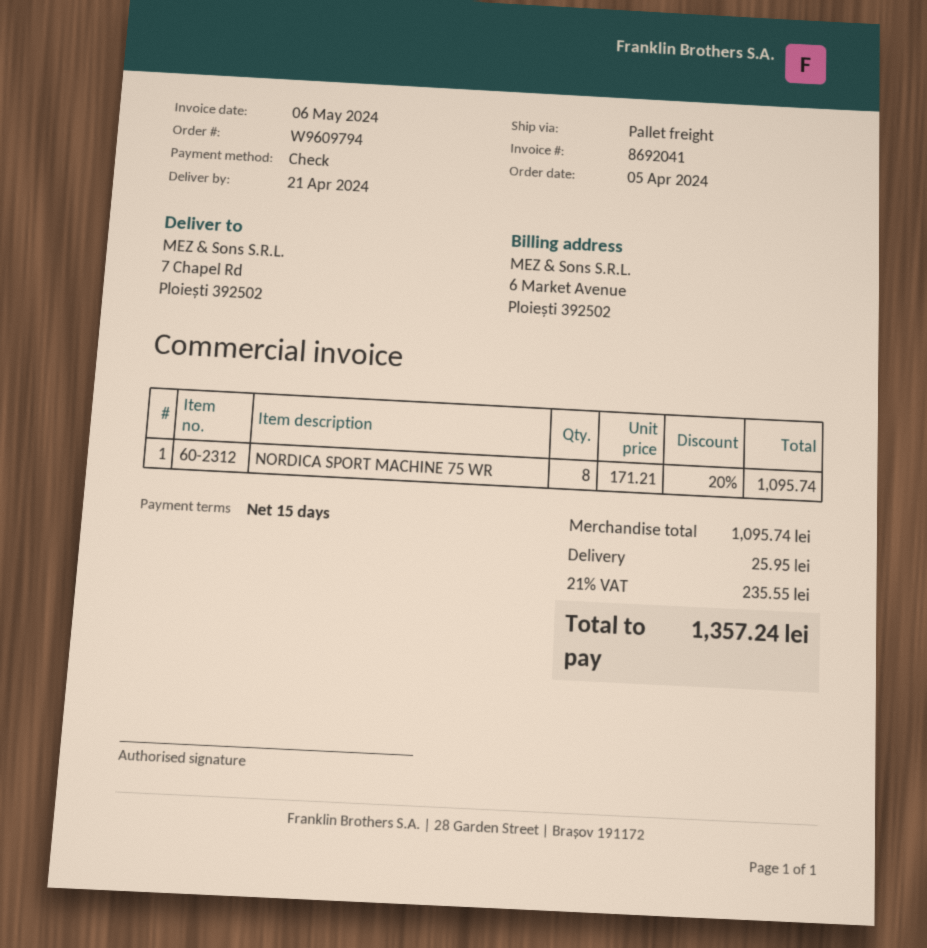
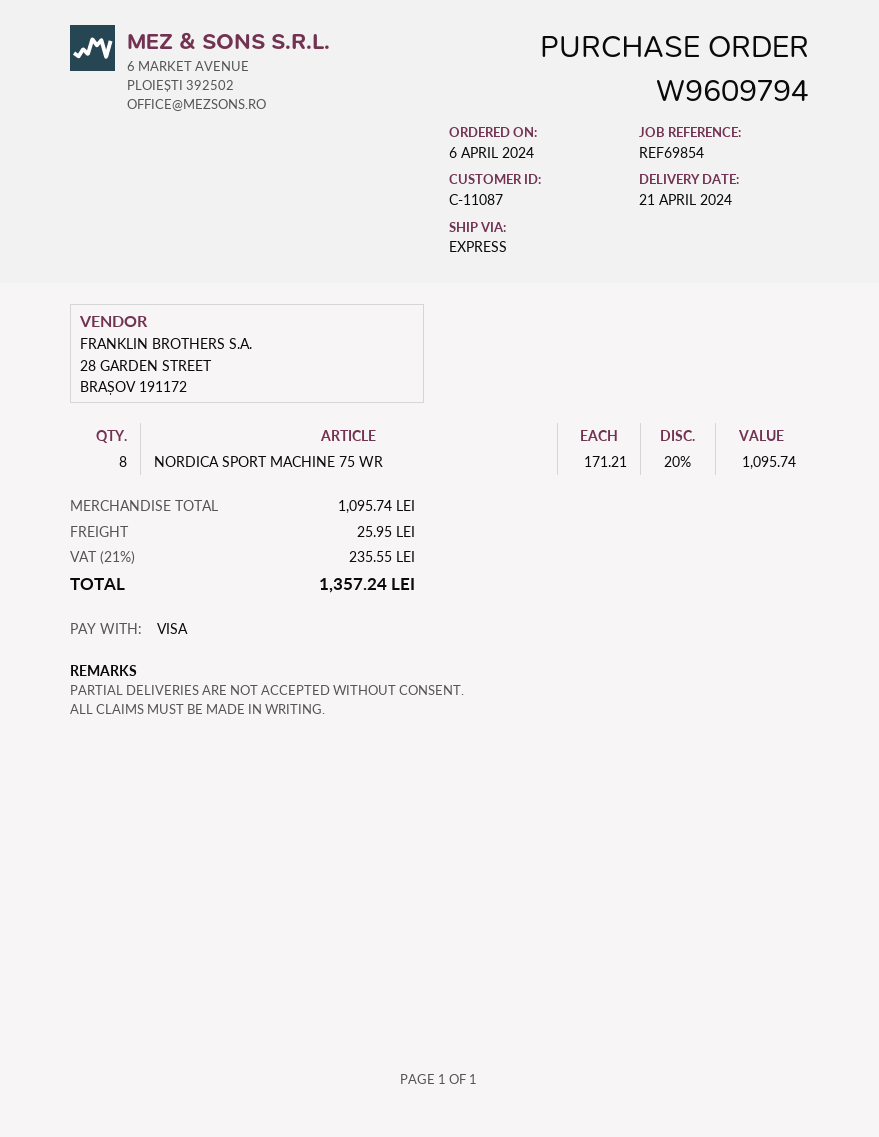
order date: 2024-04-05 -> 2024-04-06
payment method: cheque -> Visa
shipping method: pallet freight -> express

